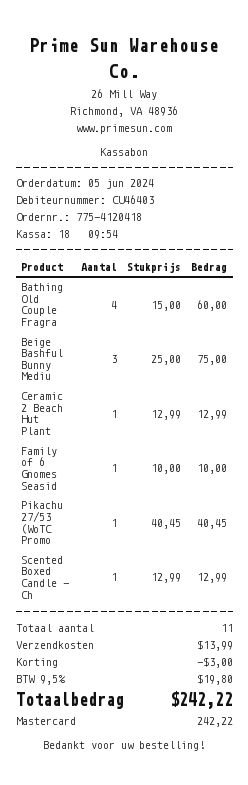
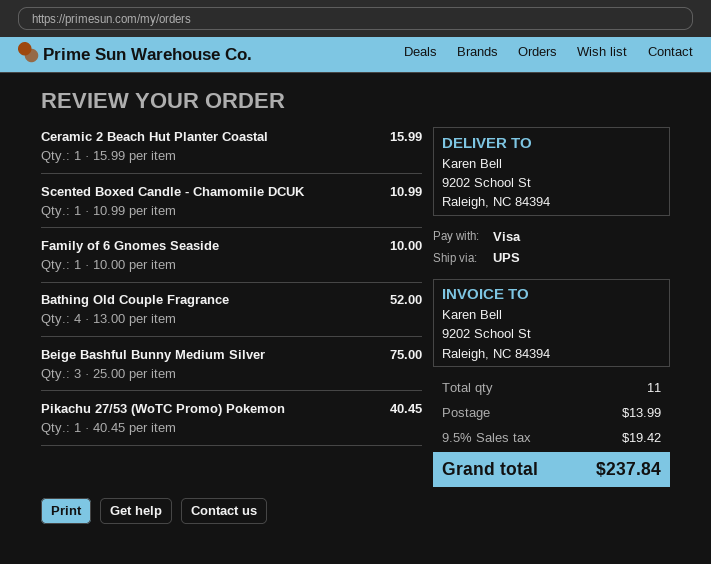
payment method: Mastercard -> Visa
Bathing Old Couple Fragra: 4 x 15.00 = 60.00 -> 4 x 13.00 = 52.00
Ceramic 2 Beach Hut Plant: 1 x 12.99 = 12.99 -> 1 x 15.99 = 15.99
Scented Boxed Candle - Ch: 1 x 12.99 = 12.99 -> 1 x 10.99 = 10.99
discount: 3.00 -> none
tax: 9.5% = 19.80 -> 9.5% = 19.42
total: 242.22 -> 237.84

